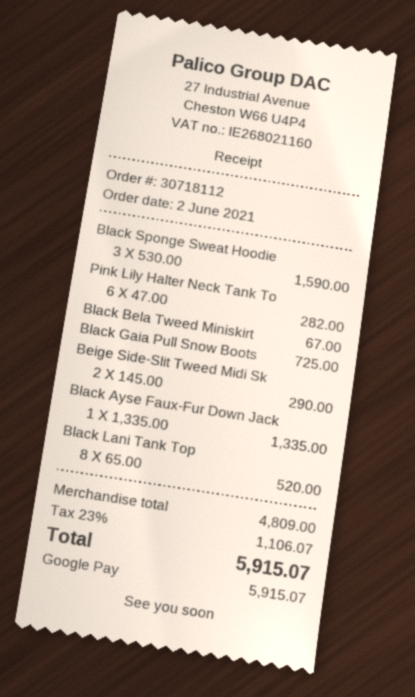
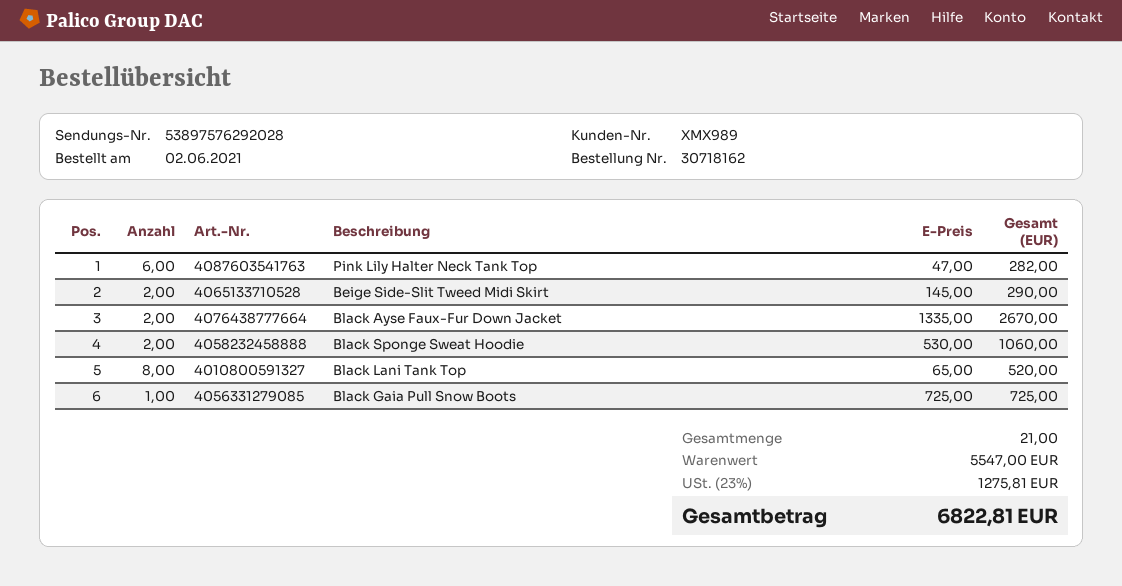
order number: 30718112 -> 30718162
Black Sponge Sweat Hoodie: 3 x 530.00 = 1590.00 -> 2 x 530.00 = 1060.00
Black Bela Tweed Miniskirt: 1 x 67.00 = 67.00 -> none
Black Ayse Faux-Fur Down Jack: 1 x 1335.00 = 1335.00 -> 2 x 1335.00 = 2670.00
subtotal: 4809.00 -> 5547.00
tax: 23% = 1106.07 -> 23% = 1275.81
total: 5915.07 -> 6822.81

